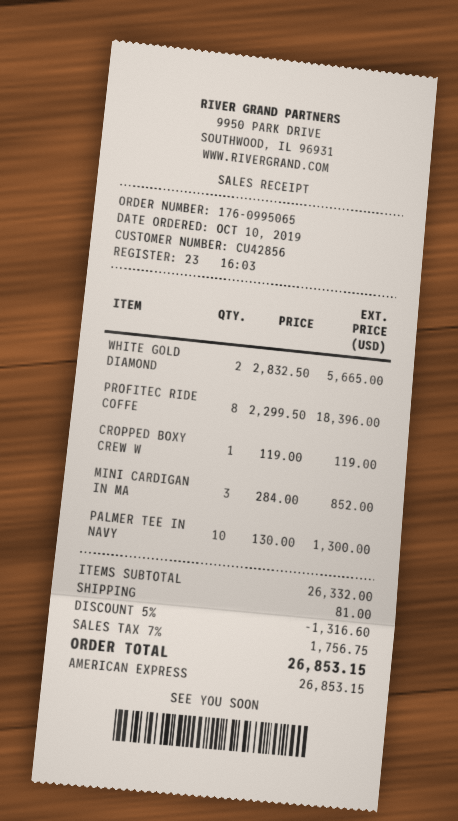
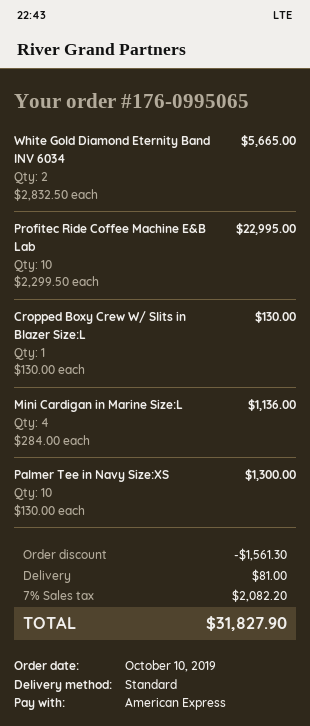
PROFITEC RIDE COFFE: 8 x 2299.50 = 18396.00 -> 10 x 2299.50 = 22995.00
CROPPED BOXY CREW W: 1 x 119.00 = 119.00 -> 1 x 130.00 = 130.00
MINI CARDIGAN IN MA: 3 x 284.00 = 852.00 -> 4 x 284.00 = 1136.00
discount: 1316.60 -> 1561.30
tax: 7% = 1756.75 -> 7% = 2082.20
total: 26853.15 -> 31827.90

